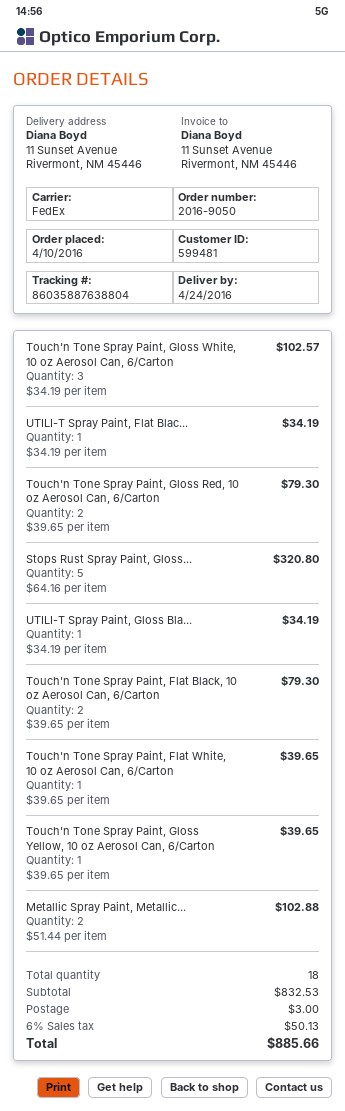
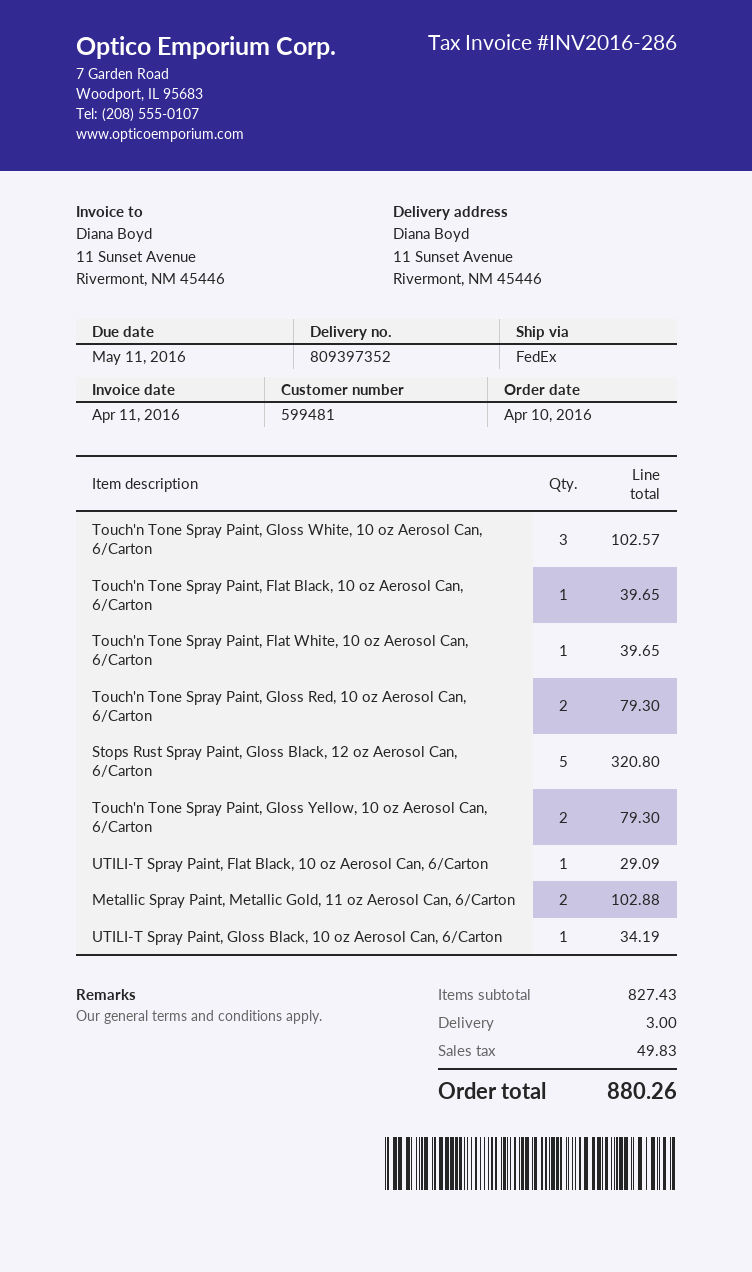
UTILI-T Spray Paint, Flat Blac...: 1 for 34.19 -> 1 for 29.09
Touch'n Tone Spray Paint, Flat Black, 10 oz Aerosol Can, 6/Carton: 2 for 79.30 -> 1 for 39.65
Touch'n Tone Spray Paint, Gloss Yellow, 10 oz Aerosol Can, 6/Carton: 1 for 39.65 -> 2 for 79.30
subtotal: 832.53 -> 827.43
tax: 50.13 -> 49.83
total: 885.66 -> 880.26

